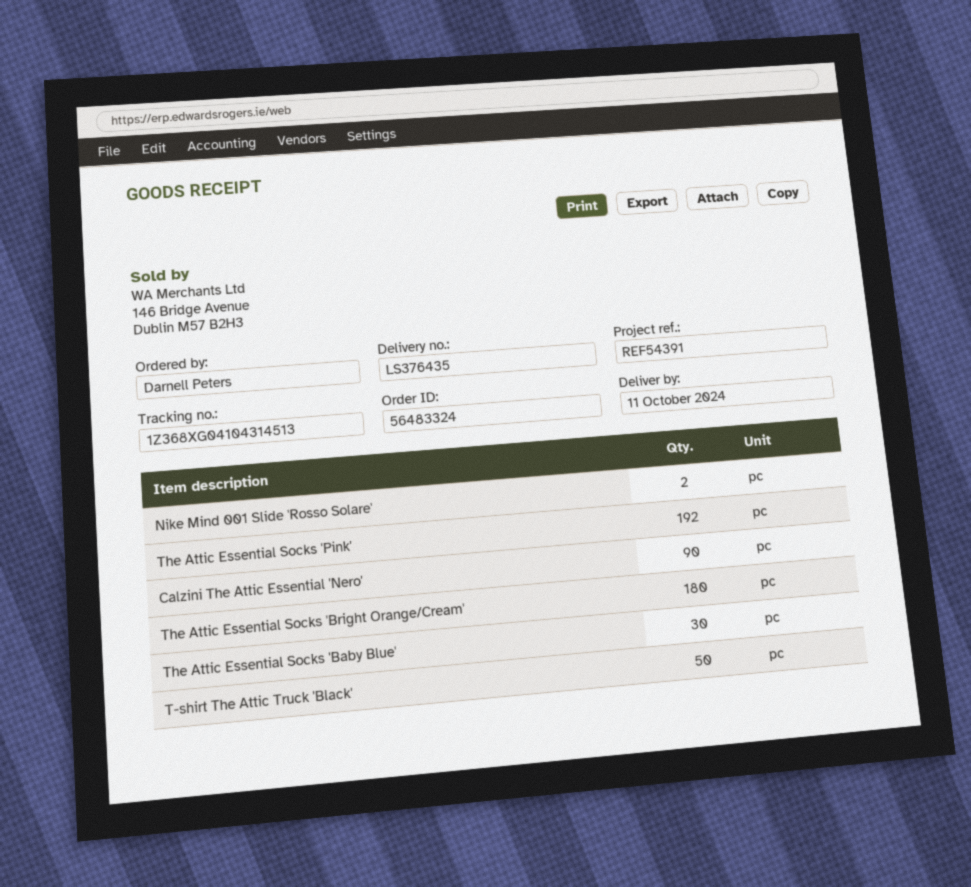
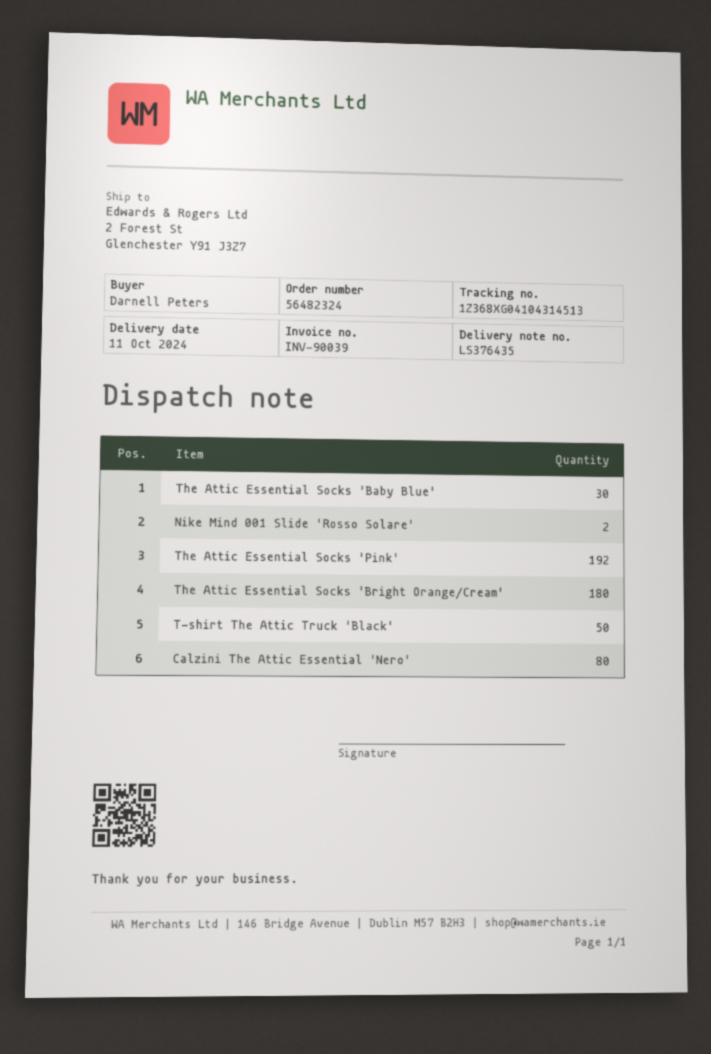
order number: 56483324 -> 56482324
Calzini The Attic Essential 'Nero': 90 -> 80

